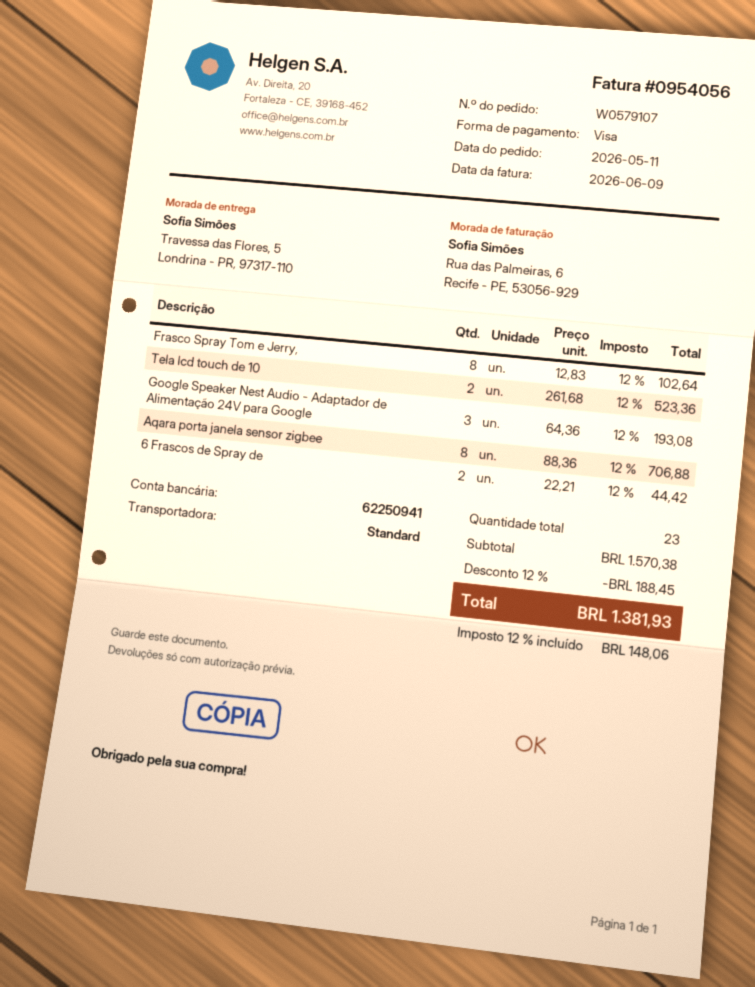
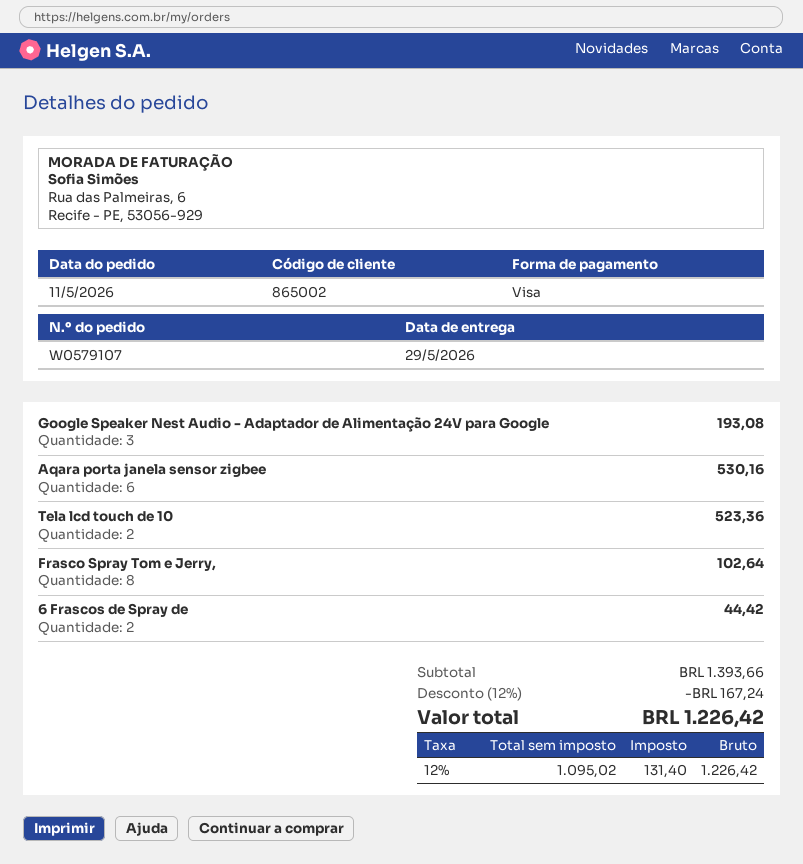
Aqara porta janela sensor zigbee: 8 for 706.88 -> 6 for 530.16
subtotal: 1570.38 -> 1393.66
discount: 12% = 188.45 -> 12% = 167.24
tax: 12% = 148.06 -> 12% = 131.40
total: 1381.93 -> 1226.42

